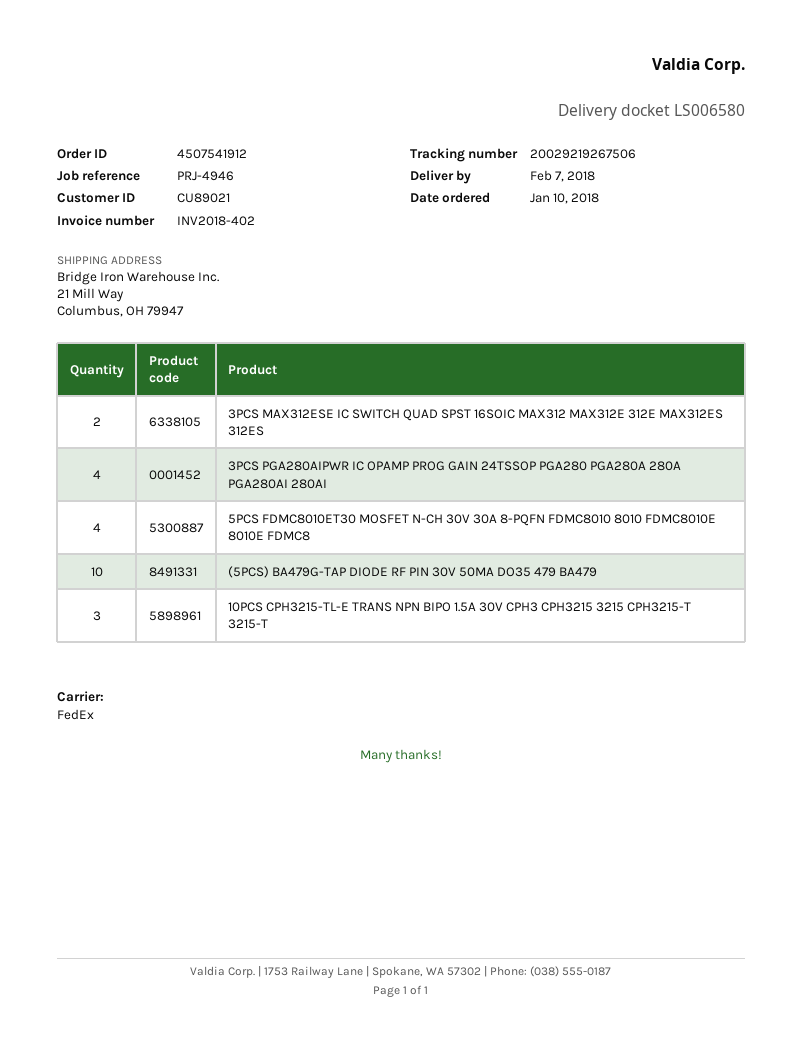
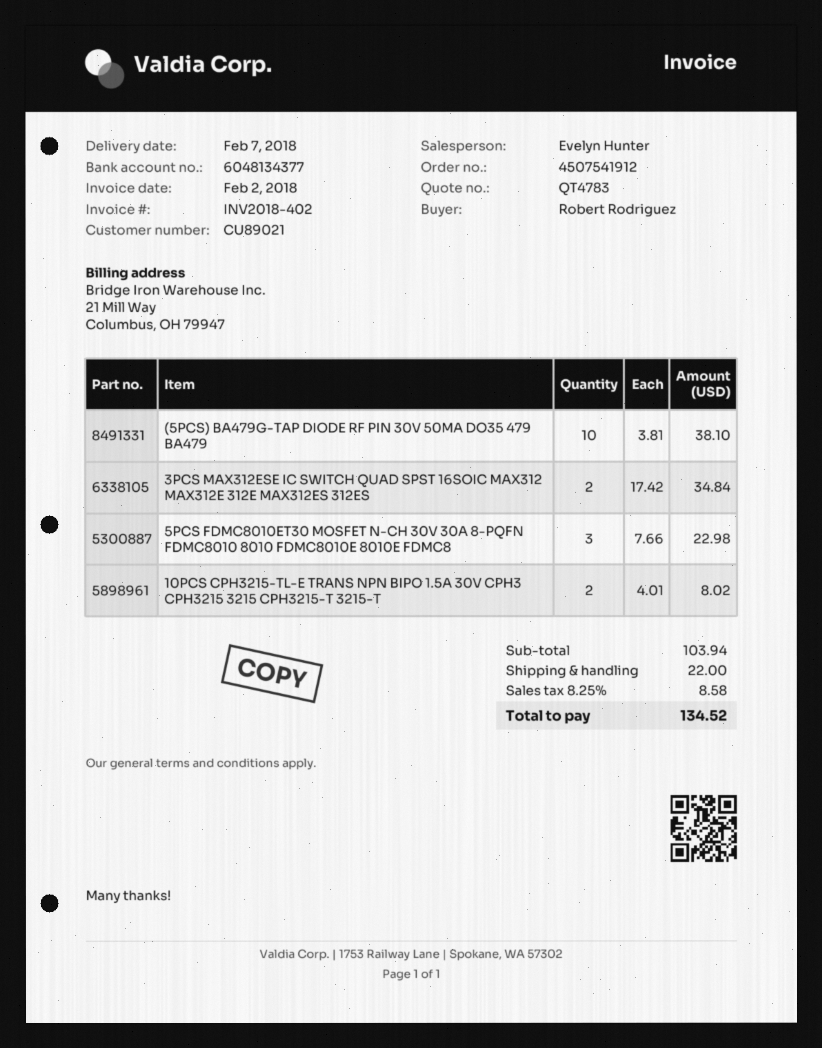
3PCS PGA280AIPWR IC OPAMP PROG GAIN 24TSSOP PGA280 PGA280A 280A PGA280AI 280AI: 4 -> none
5PCS FDMC8010ET30 MOSFET N-CH 30V 30A 8-PQFN FDMC8010 8010 FDMC8010E 8010E FDMC8: 4 -> 3
10PCS CPH3215-TL-E TRANS NPN BIPO 1.5A 30V CPH3 CPH3215 3215 CPH3215-T 3215-T: 3 -> 2

